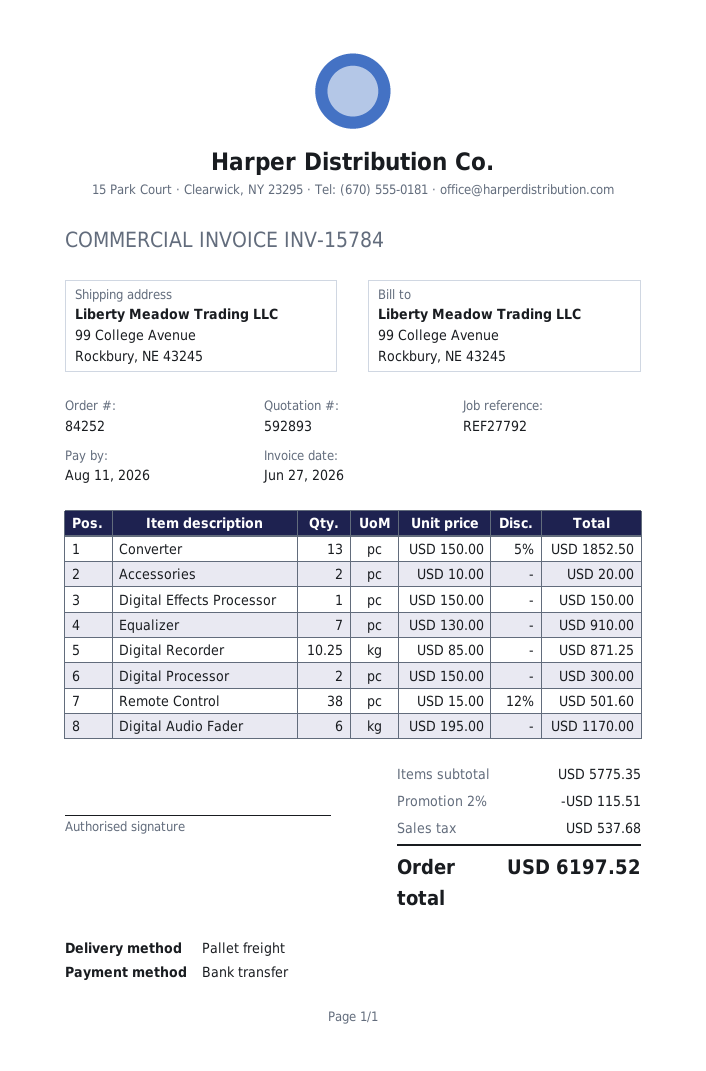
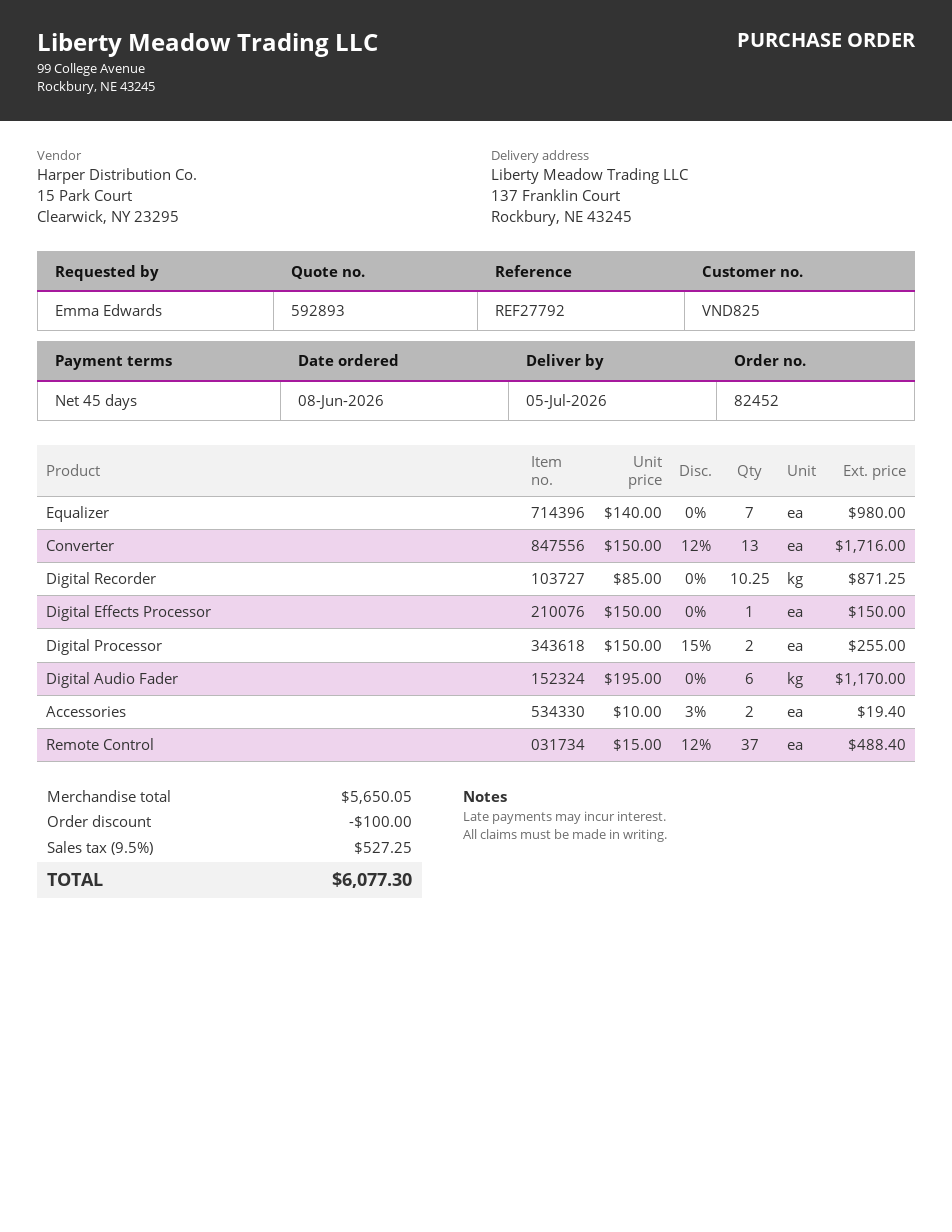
order number: 84252 -> 82452
ship to: 99 College Avenue, Rockbury, NE 43245 -> 137 Franklin Court, Rockbury, NE 43245
Converter: 13 x 150.00 - 5% = 1852.50 -> 13 x 150.00 - 12% = 1716.00
Accessories: 2 x 10.00 = 20.00 -> 2 x 10.00 - 3% = 19.40
Equalizer: 7 x 130.00 = 910.00 -> 7 x 140.00 = 980.00
Digital Processor: 2 x 150.00 = 300.00 -> 2 x 150.00 - 15% = 255.00
Remote Control: 38 x 15.00 - 12% = 501.60 -> 37 x 15.00 - 12% = 488.40
subtotal: 5775.35 -> 5650.05
discount: 115.51 -> 100.00
tax: 537.68 -> 527.25
total: 6197.52 -> 6077.30

